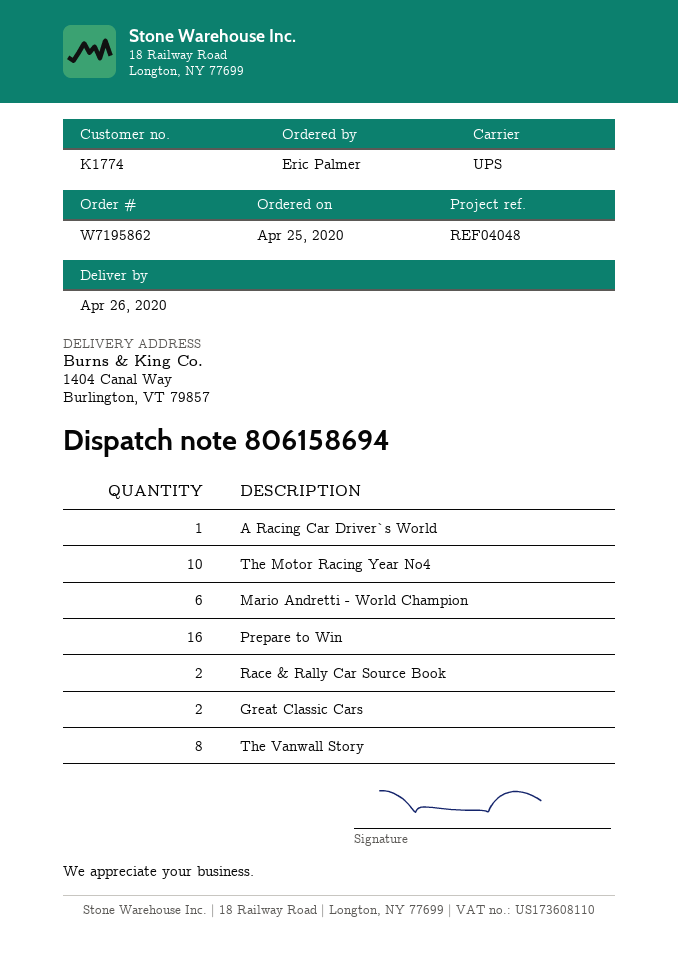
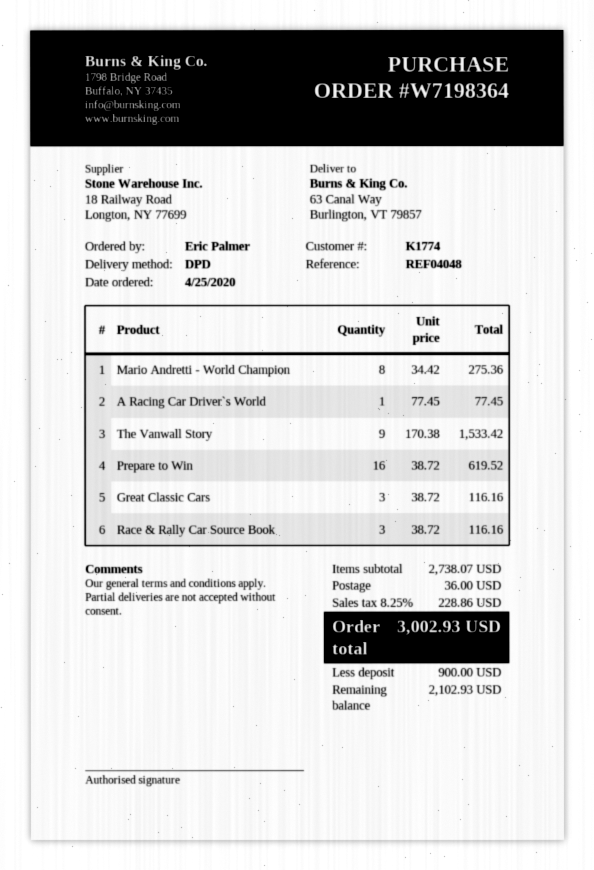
order number: W7195862 -> W7198364
shipping method: UPS -> DPD
ship to: 1404 Canal Way, Burlington, VT 79857 -> 63 Canal Way, Burlington, VT 79857
The Motor Racing Year No4: 10 -> none
Mario Andretti - World Champion: 6 -> 8
Race & Rally Car Source Book: 2 -> 3
Great Classic Cars: 2 -> 3
The Vanwall Story: 8 -> 9

